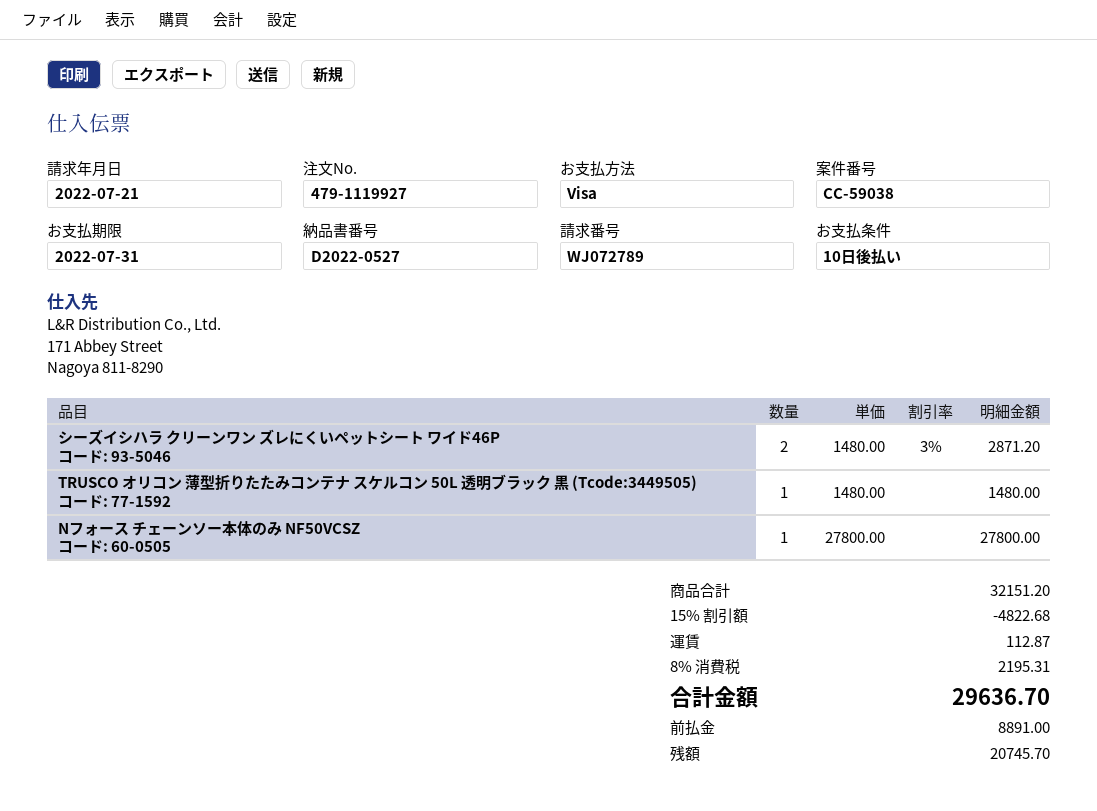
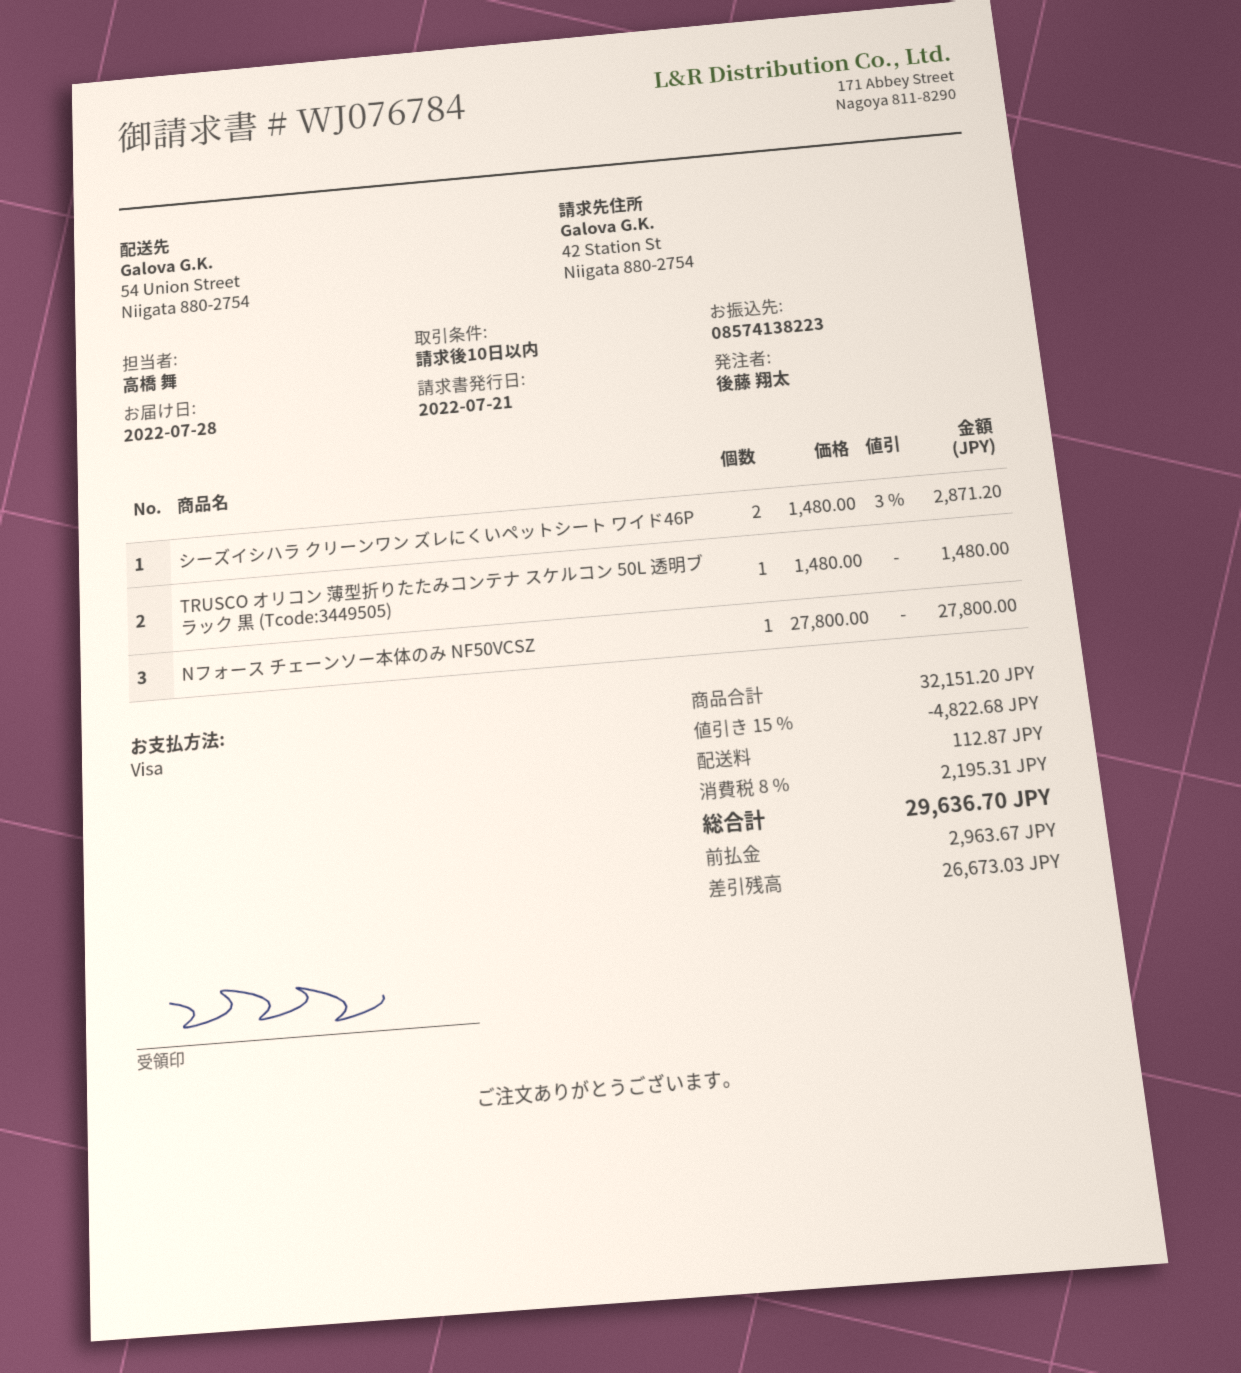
invoice number: WJ072789 -> WJ076784
deposit: 8891.00 -> 2963.67
balance: 20745.70 -> 26673.03

